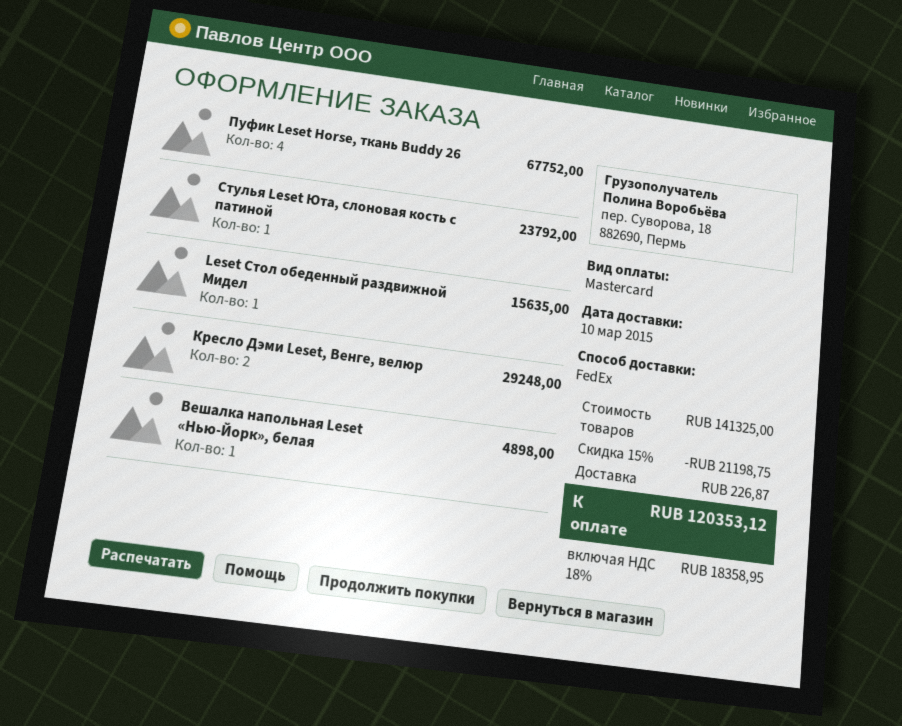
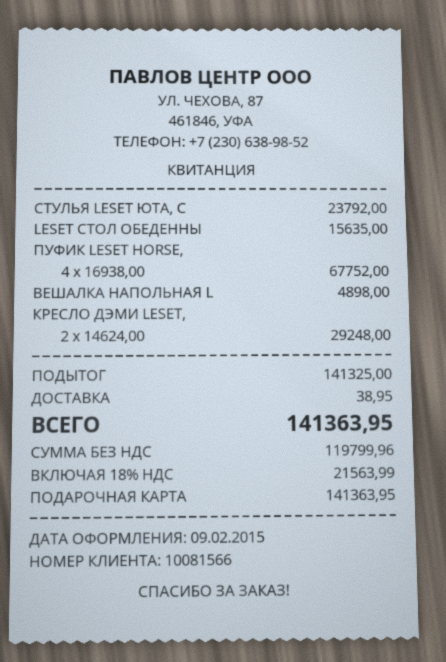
payment method: Mastercard -> gift card
discount: 15% = 21198.75 -> none
shipping: 226.87 -> 38.95
tax: 18% = 18358.95 -> 18% = 21563.99
total: 120353.12 -> 141363.95

